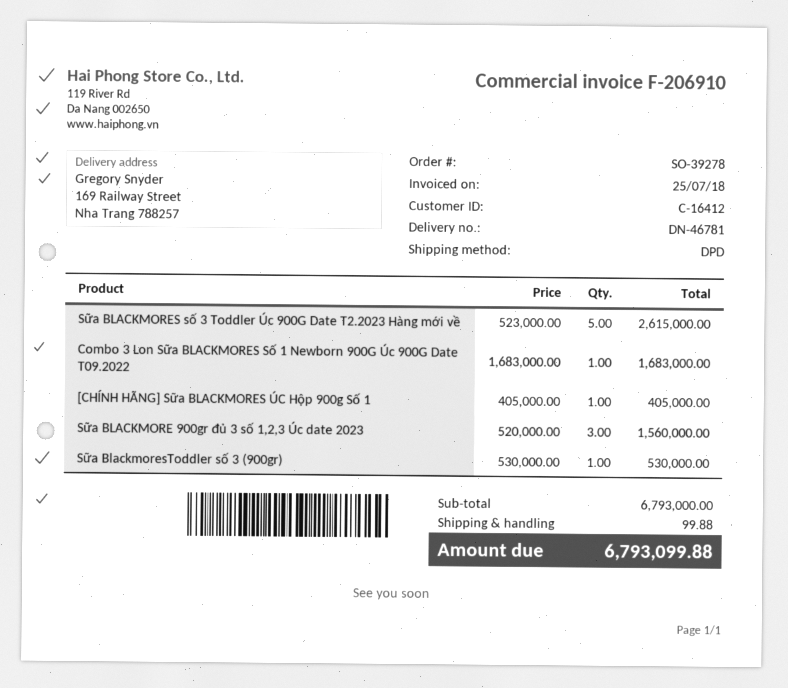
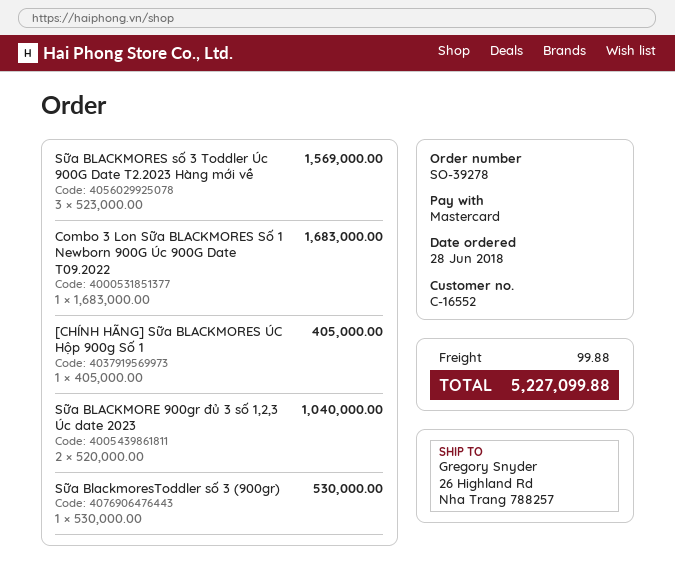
customer number: C-16412 -> C-16552
ship to: 169 Railway Street, Nha Trang 788257 -> 26 Highland Rd, Nha Trang 788257
Sữa BLACKMORES số 3 Toddler Úc 900G Date T2.2023 Hàng mới về: 5 x 523000.00 = 2615000.00 -> 3 x 523000.00 = 1569000.00
Sữa BLACKMORE 900gr đủ 3 số 1,2,3 Úc date 2023: 3 x 520000.00 = 1560000.00 -> 2 x 520000.00 = 1040000.00
total: 6793099.88 -> 5227099.88

